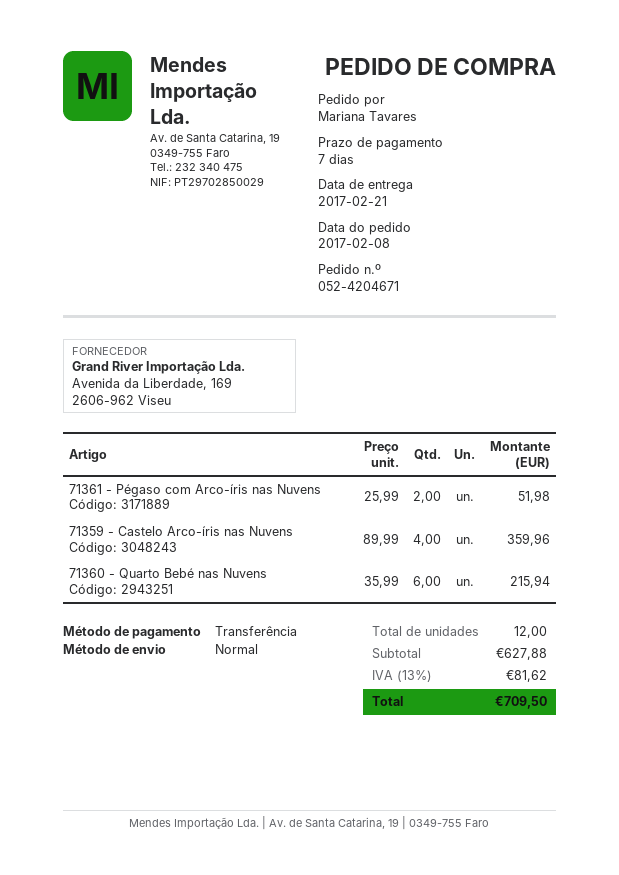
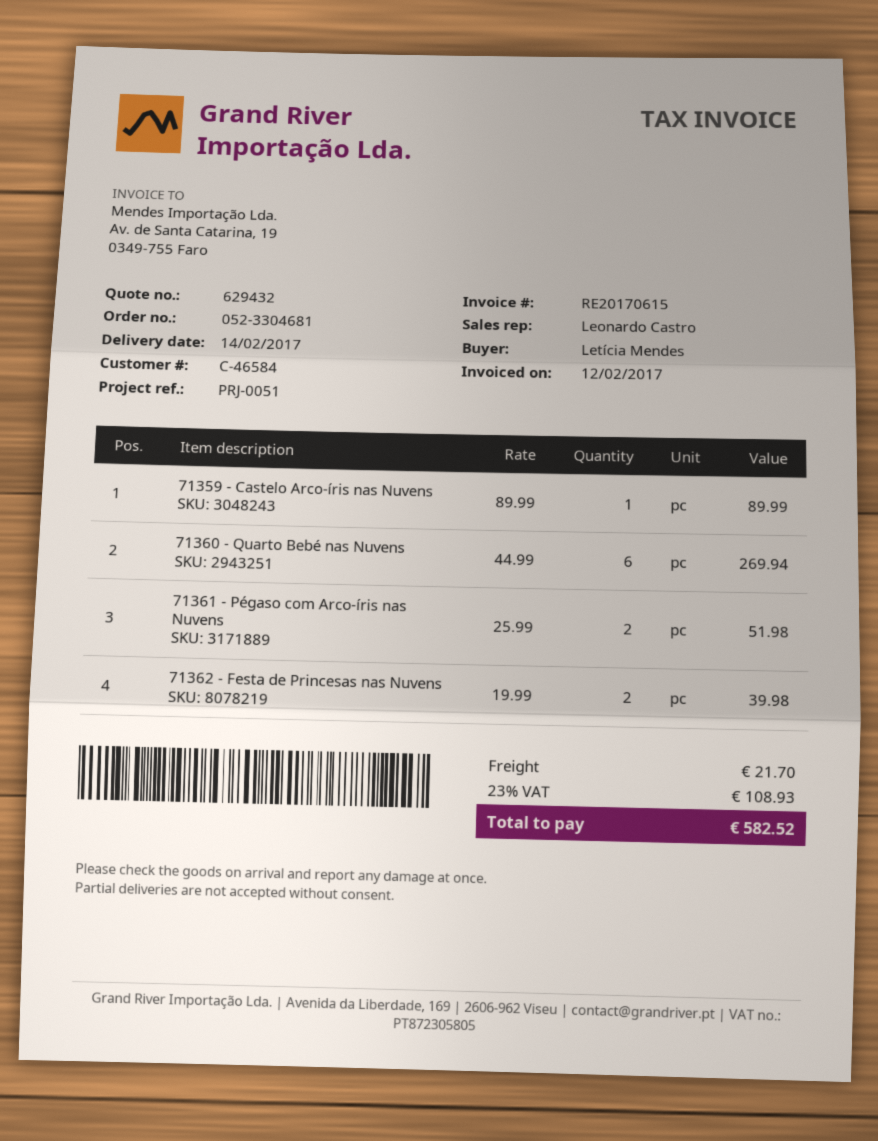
order number: 052-4204671 -> 052-3304681
delivery date: 2017-02-21 -> 2017-02-14
ordered by: Mariana Tavares -> Letícia Mendes
71359 - Castelo Arco-íris nas Nuvens: 4 x 89.99 = 359.96 -> 1 x 89.99 = 89.99
71360 - Quarto Bebé nas Nuvens: 6 x 35.99 = 215.94 -> 6 x 44.99 = 269.94
71362 - Festa de Princesas nas Nuvens: none -> 2 x 19.99 = 39.98
shipping: none -> 21.70
tax: 13% = 81.62 -> 23% = 108.93
total: 709.50 -> 582.52

